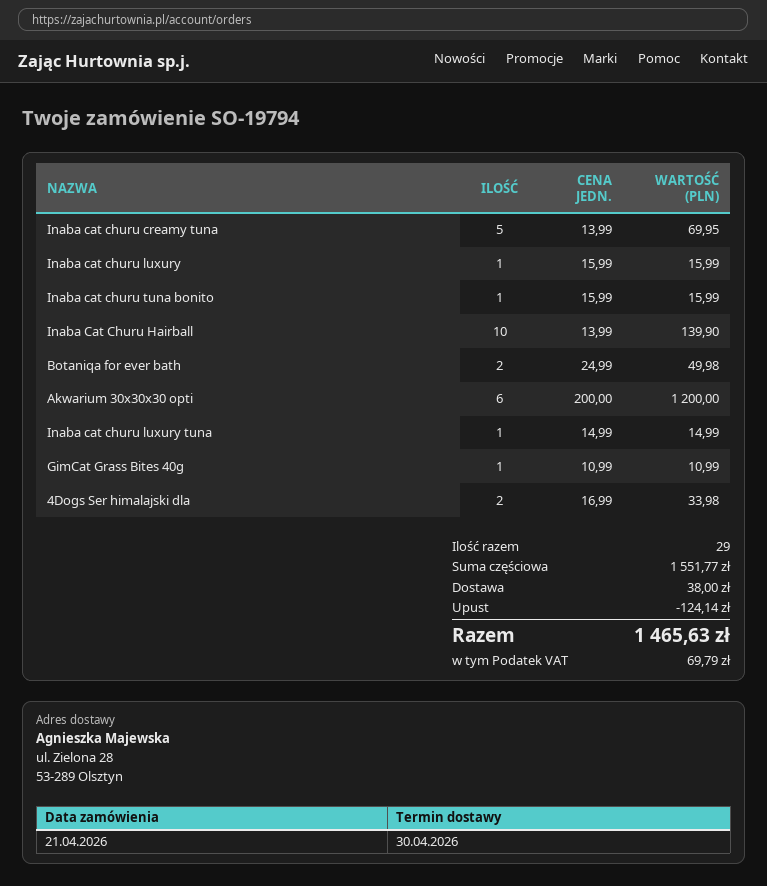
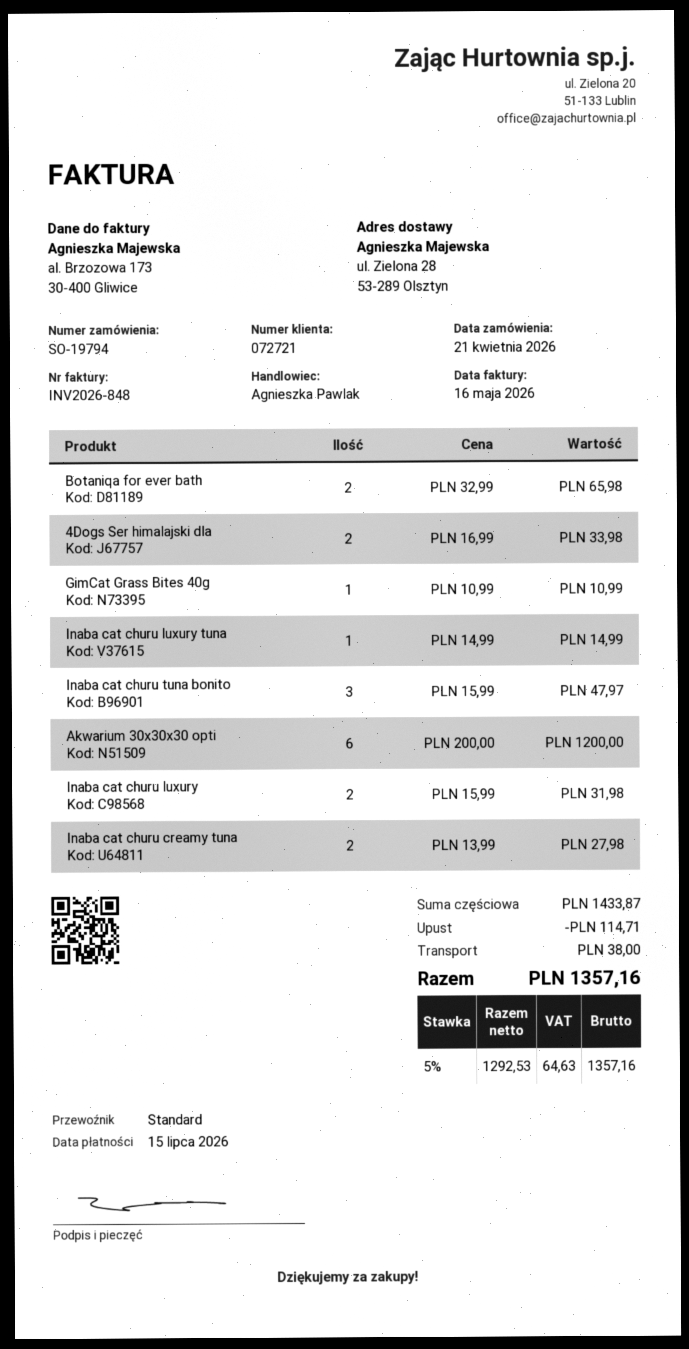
Inaba cat churu creamy tuna: 5 x 13.99 = 69.95 -> 2 x 13.99 = 27.98
Inaba cat churu luxury: 1 x 15.99 = 15.99 -> 2 x 15.99 = 31.98
Inaba cat churu tuna bonito: 1 x 15.99 = 15.99 -> 3 x 15.99 = 47.97
Inaba Cat Churu Hairball: 10 x 13.99 = 139.90 -> none
Botaniqa for ever bath: 2 x 24.99 = 49.98 -> 2 x 32.99 = 65.98
subtotal: 1551.77 -> 1433.87
discount: 124.14 -> 114.71
tax: 69.79 -> 64.63
total: 1465.63 -> 1357.16

